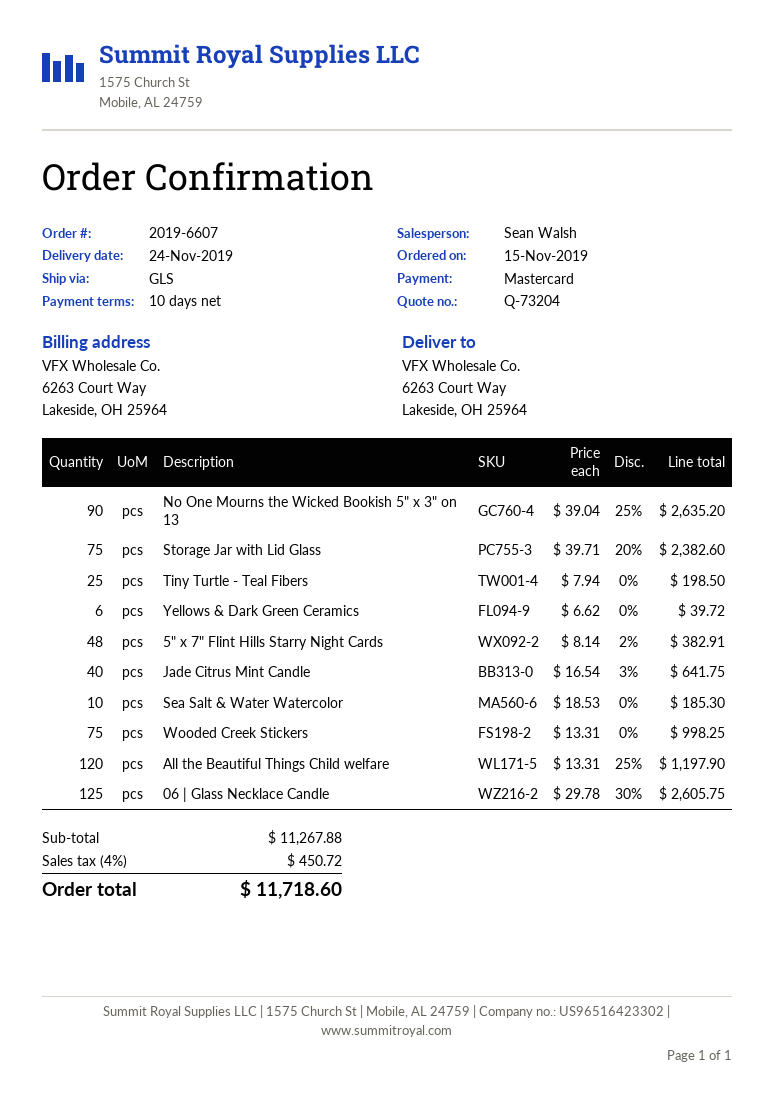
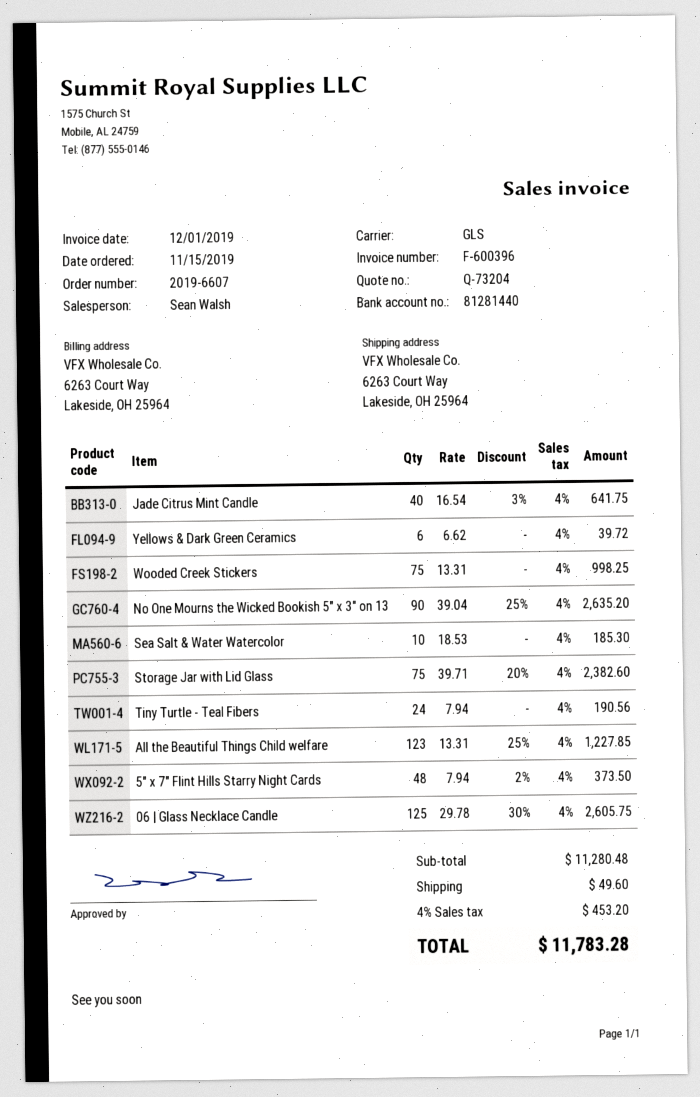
Tiny Turtle - Teal Fibers: 25 x 7.94 = 198.50 -> 24 x 7.94 = 190.56
5" x 7" Flint Hills Starry Night Cards: 48 x 8.14 - 2% = 382.91 -> 48 x 7.94 - 2% = 373.50
All the Beautiful Things Child welfare: 120 x 13.31 - 25% = 1197.90 -> 123 x 13.31 - 25% = 1227.85
subtotal: 11267.88 -> 11280.48
shipping: none -> 49.60
tax: 4% = 450.72 -> 4% = 453.20
total: 11718.60 -> 11783.28

